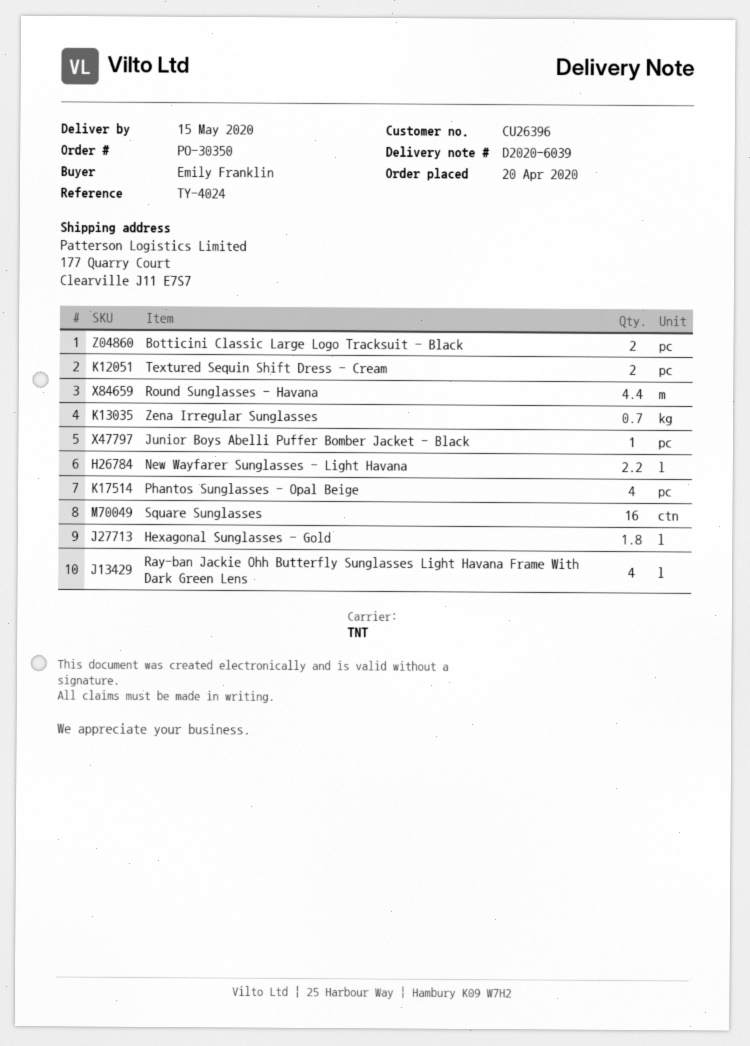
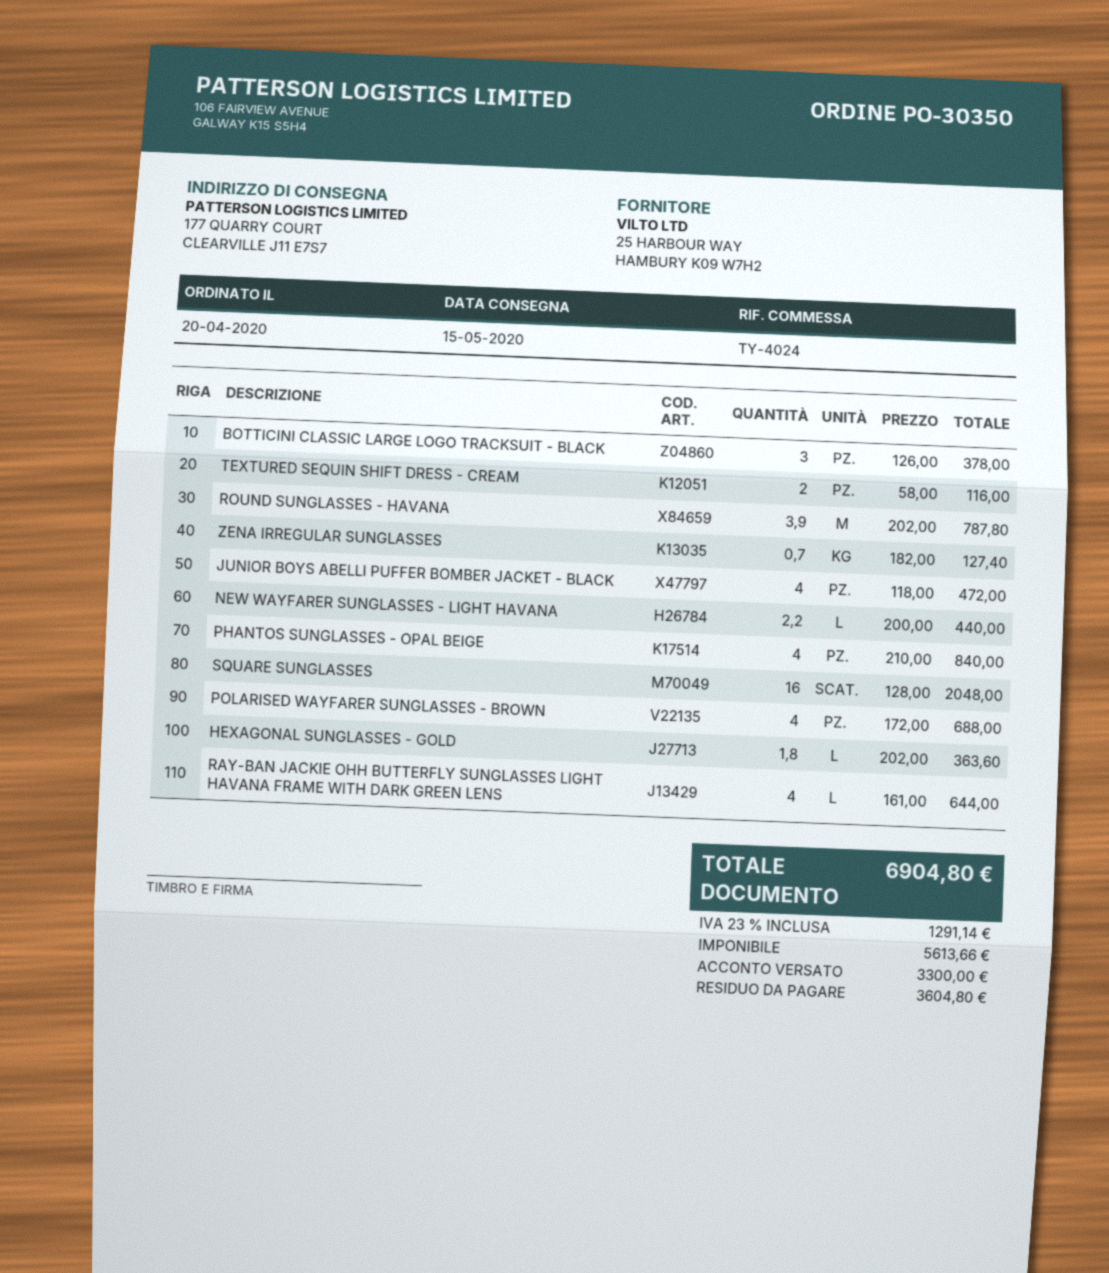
Botticini Classic Large Logo Tracksuit - Black: 2 -> 3
Round Sunglasses - Havana: 4.4 -> 3.9
Junior Boys Abelli Puffer Bomber Jacket - Black: 1 -> 4
POLARISED WAYFARER SUNGLASSES - BROWN: none -> 4

